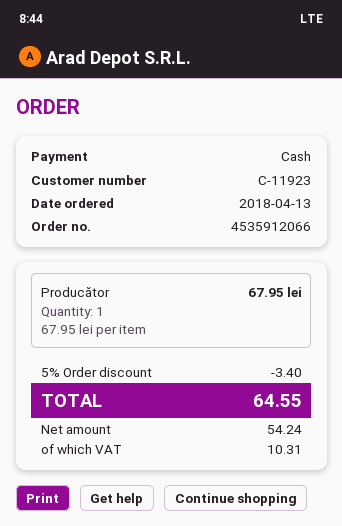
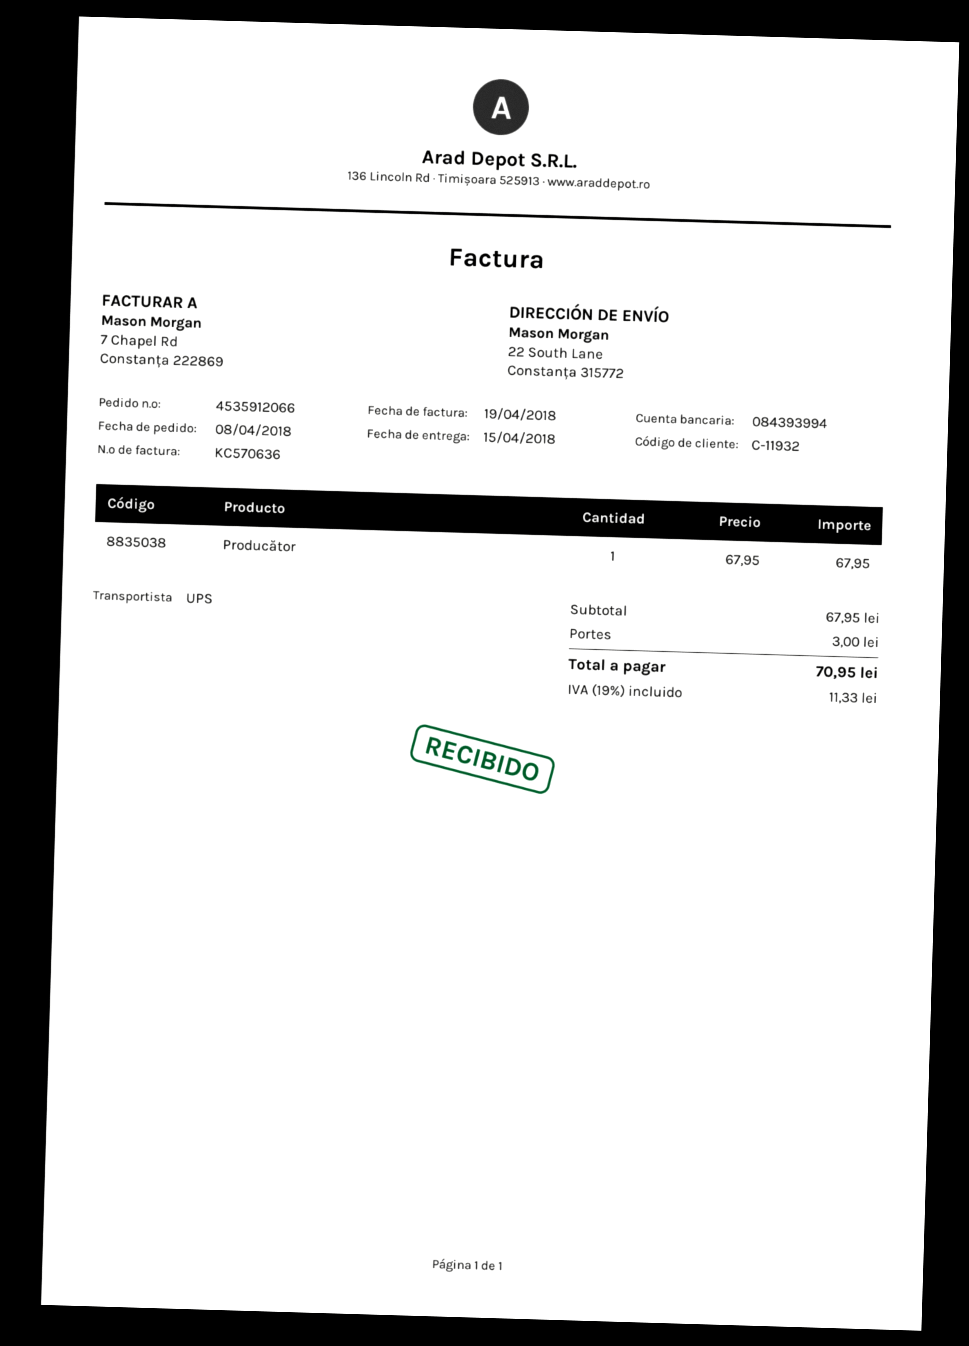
order date: 2018-04-13 -> 2018-04-08
customer number: C-11923 -> C-11932
discount: 5% = 3.40 -> none
shipping: none -> 3.00
tax: 10.31 -> 11.33
total: 64.55 -> 70.95

